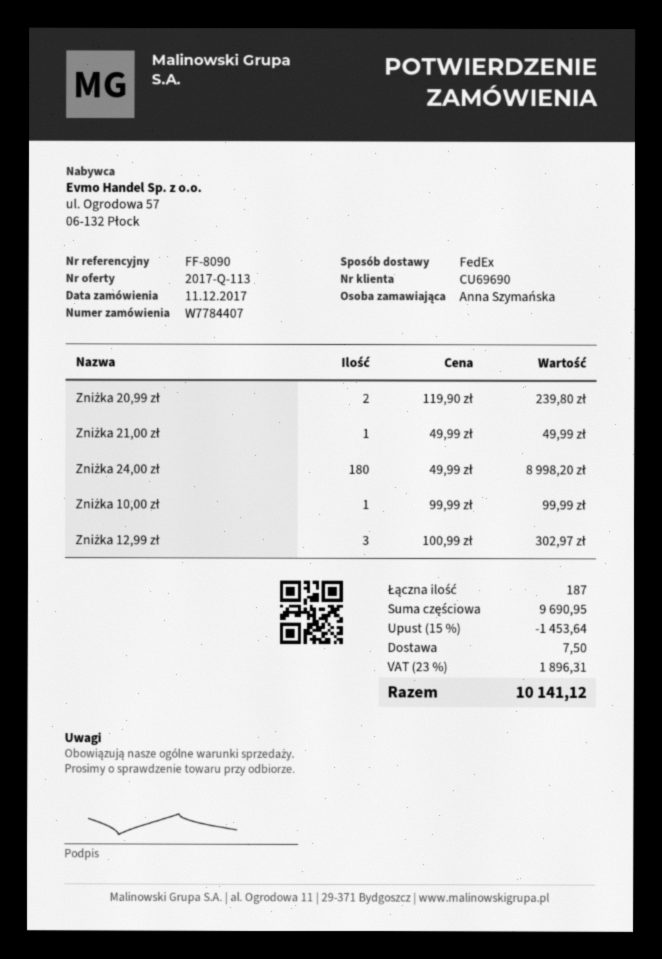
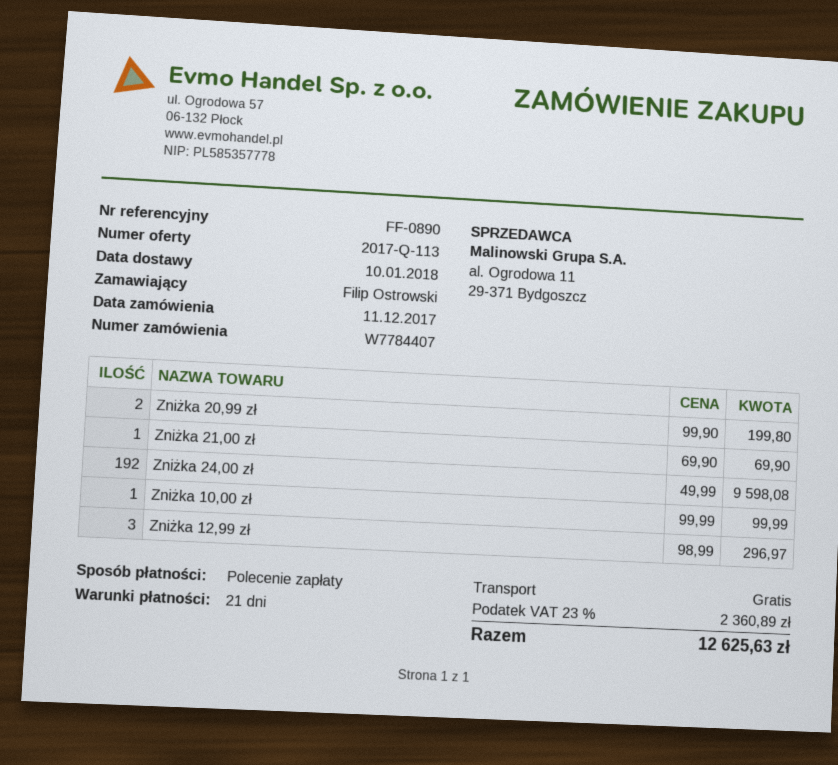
reference: FF-8090 -> FF-0890
ordered by: Anna Szymańska -> Filip Ostrowski
Zniżka 20,99 zł: 2 x 119.90 = 239.80 -> 2 x 99.90 = 199.80
Zniżka 21,00 zł: 1 x 49.99 = 49.99 -> 1 x 69.90 = 69.90
Zniżka 24,00 zł: 180 x 49.99 = 8998.20 -> 192 x 49.99 = 9598.08
Zniżka 12,99 zł: 3 x 100.99 = 302.97 -> 3 x 98.99 = 296.97
discount: 15% = 1453.64 -> none
shipping: 7.50 -> 0.00
tax: 23% = 1896.31 -> 23% = 2360.89
total: 10141.12 -> 12625.63

